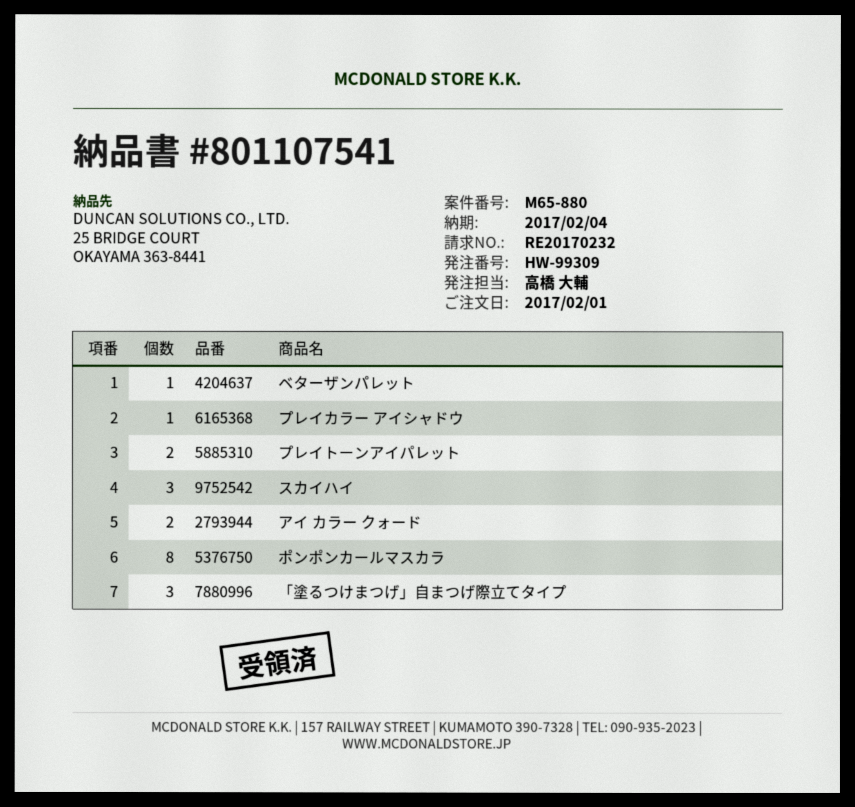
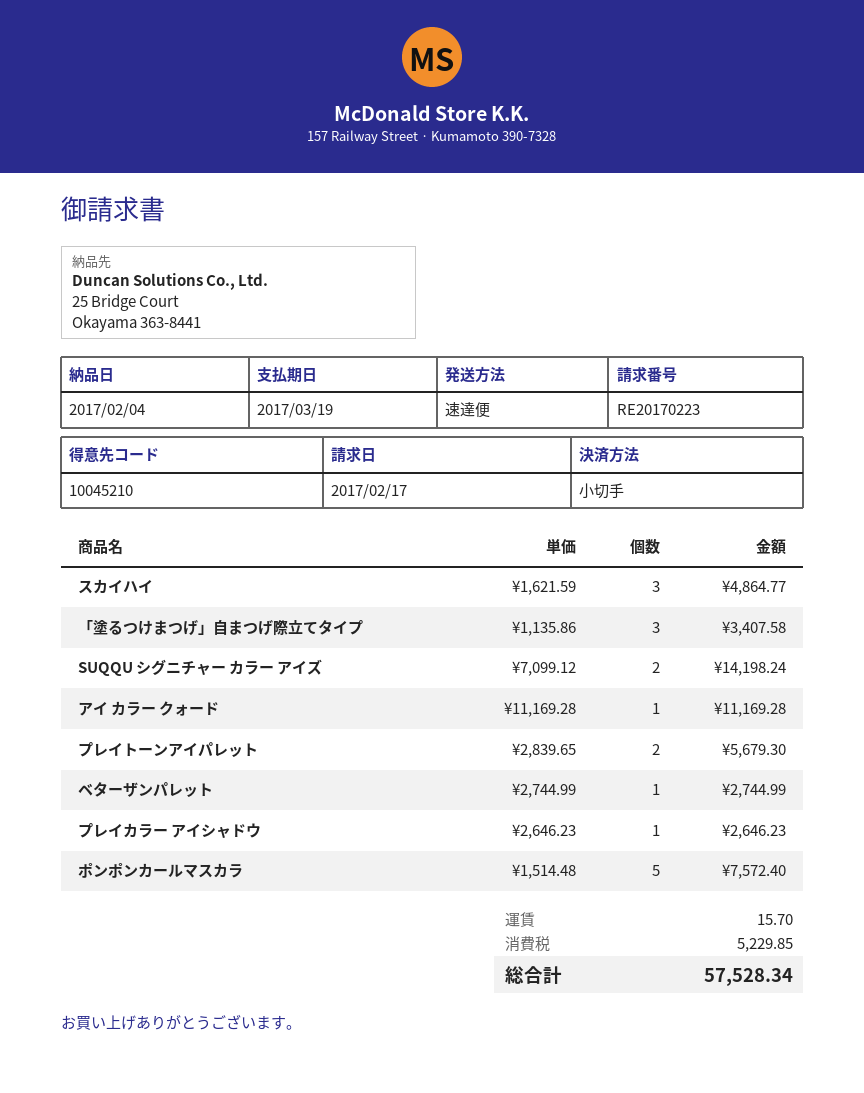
invoice number: RE20170232 -> RE20170223
アイ カラー クォード: 2 -> 1
ポンポンカールマスカラ: 8 -> 5
SUQQU シグニチャー カラー アイズ: none -> 2

